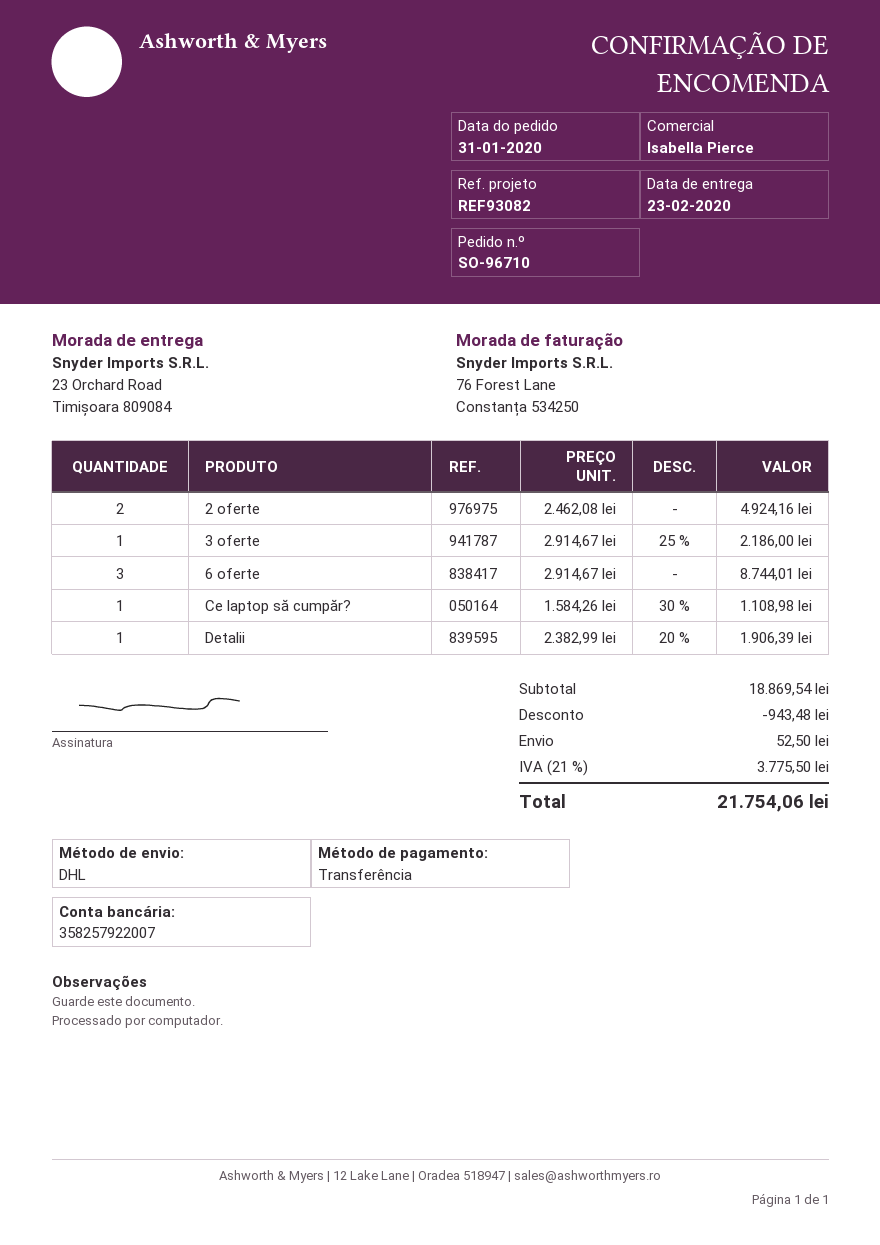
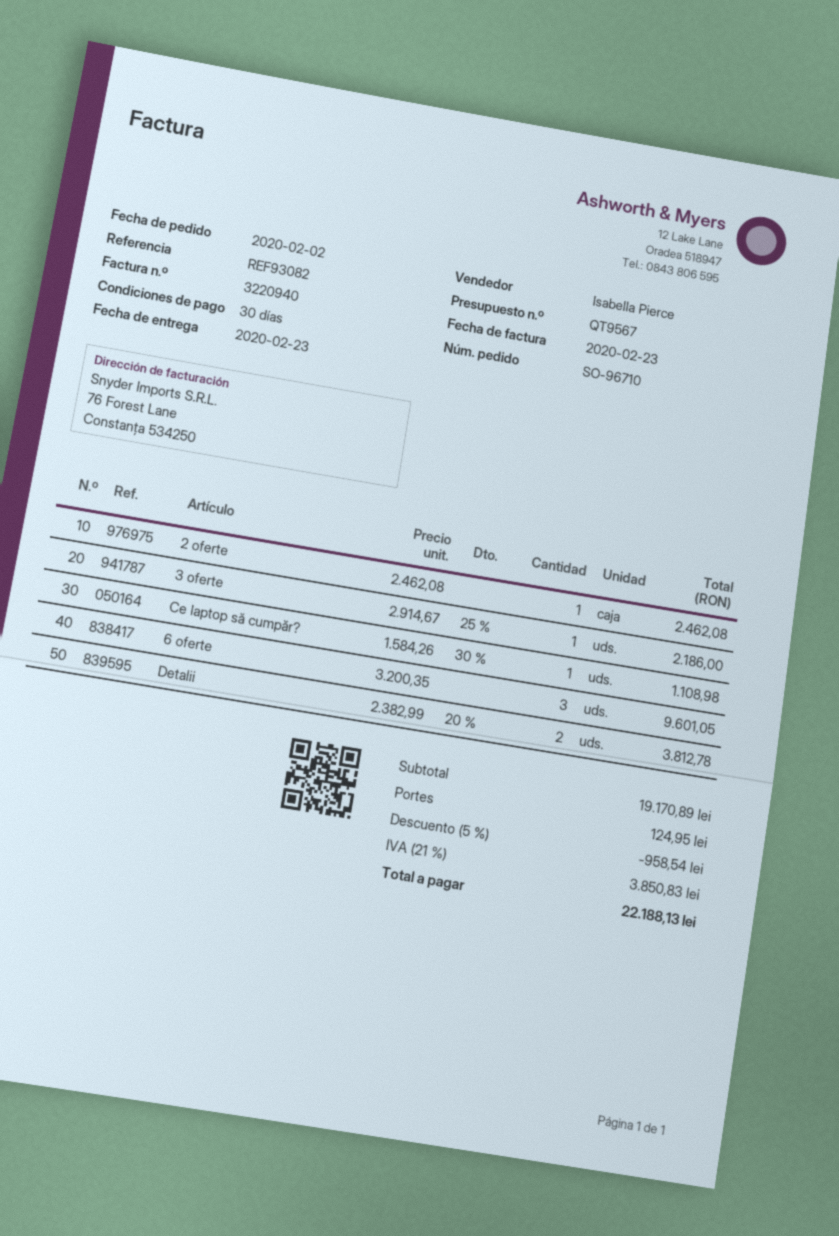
order date: 2020-01-31 -> 2020-02-02
2 oferte: 2 x 2462.08 = 4924.16 -> 1 x 2462.08 = 2462.08
6 oferte: 3 x 2914.67 = 8744.01 -> 3 x 3200.35 = 9601.05
Detalii: 1 x 2382.99 - 20% = 1906.39 -> 2 x 2382.99 - 20% = 3812.78
subtotal: 18869.54 -> 19170.89
discount: 943.48 -> 958.54
shipping: 52.50 -> 124.95
tax: 21% = 3775.50 -> 21% = 3850.83
total: 21754.06 -> 22188.13

